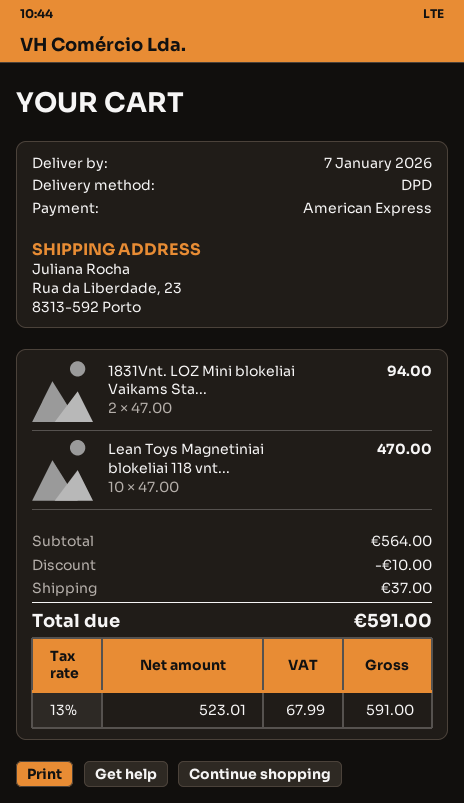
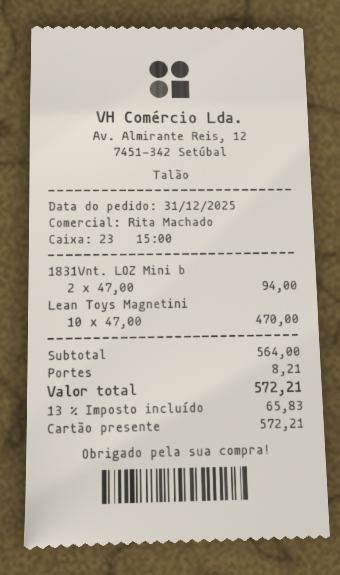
payment method: American Express -> gift card
discount: 10.00 -> none
shipping: 37.00 -> 8.21
tax: 13% = 67.99 -> 13% = 65.83
total: 591.00 -> 572.21

